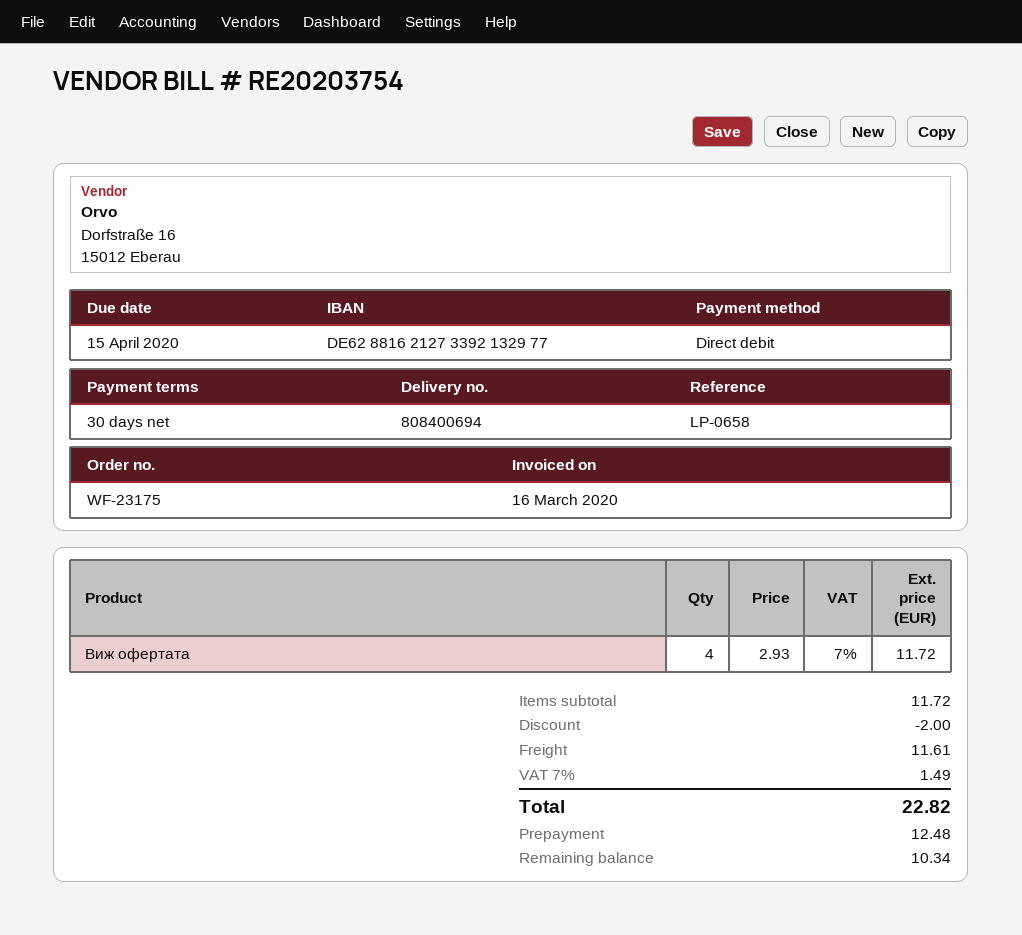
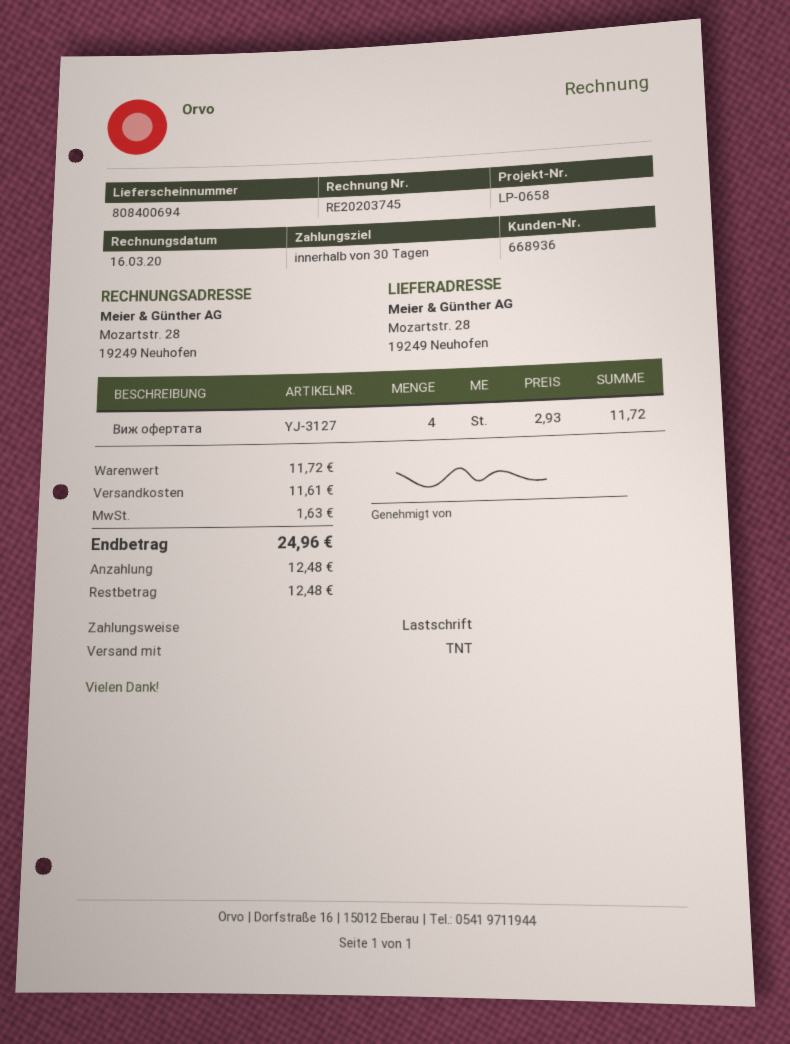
invoice number: RE20203754 -> RE20203745
discount: 2.00 -> none
tax: 1.49 -> 1.63
total: 22.82 -> 24.96
balance: 10.34 -> 12.48

